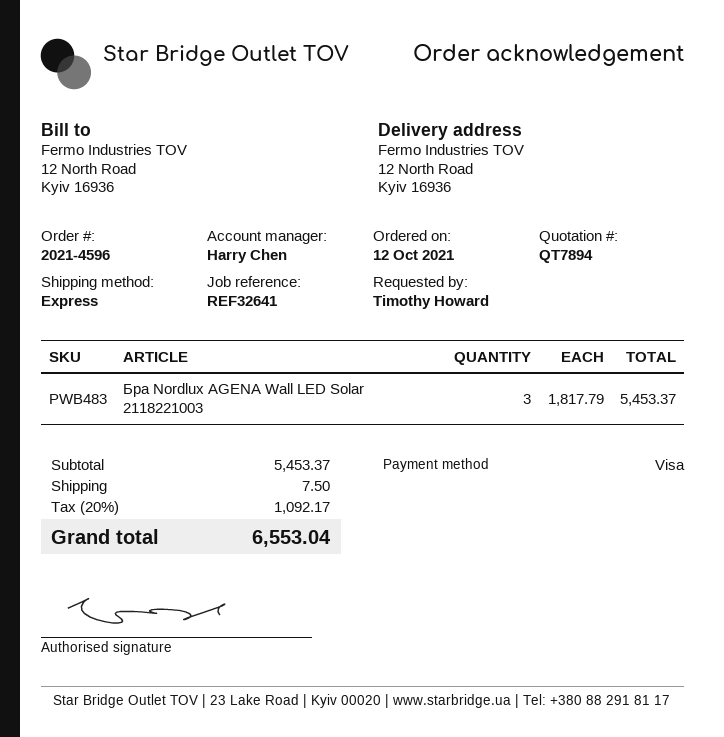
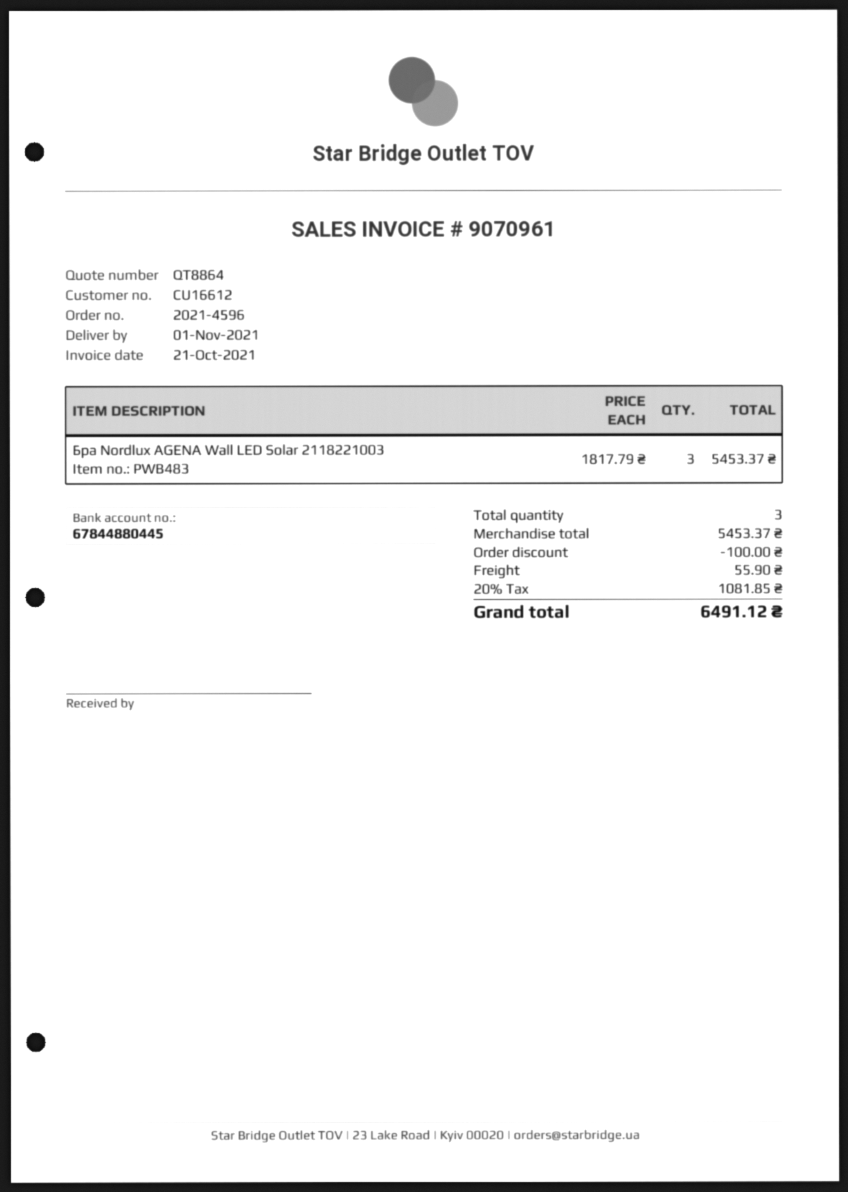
quote number: QT7894 -> QT8864
discount: none -> 100.00
shipping: 7.50 -> 55.90
tax: 20% = 1092.17 -> 20% = 1081.85
total: 6553.04 -> 6491.12

